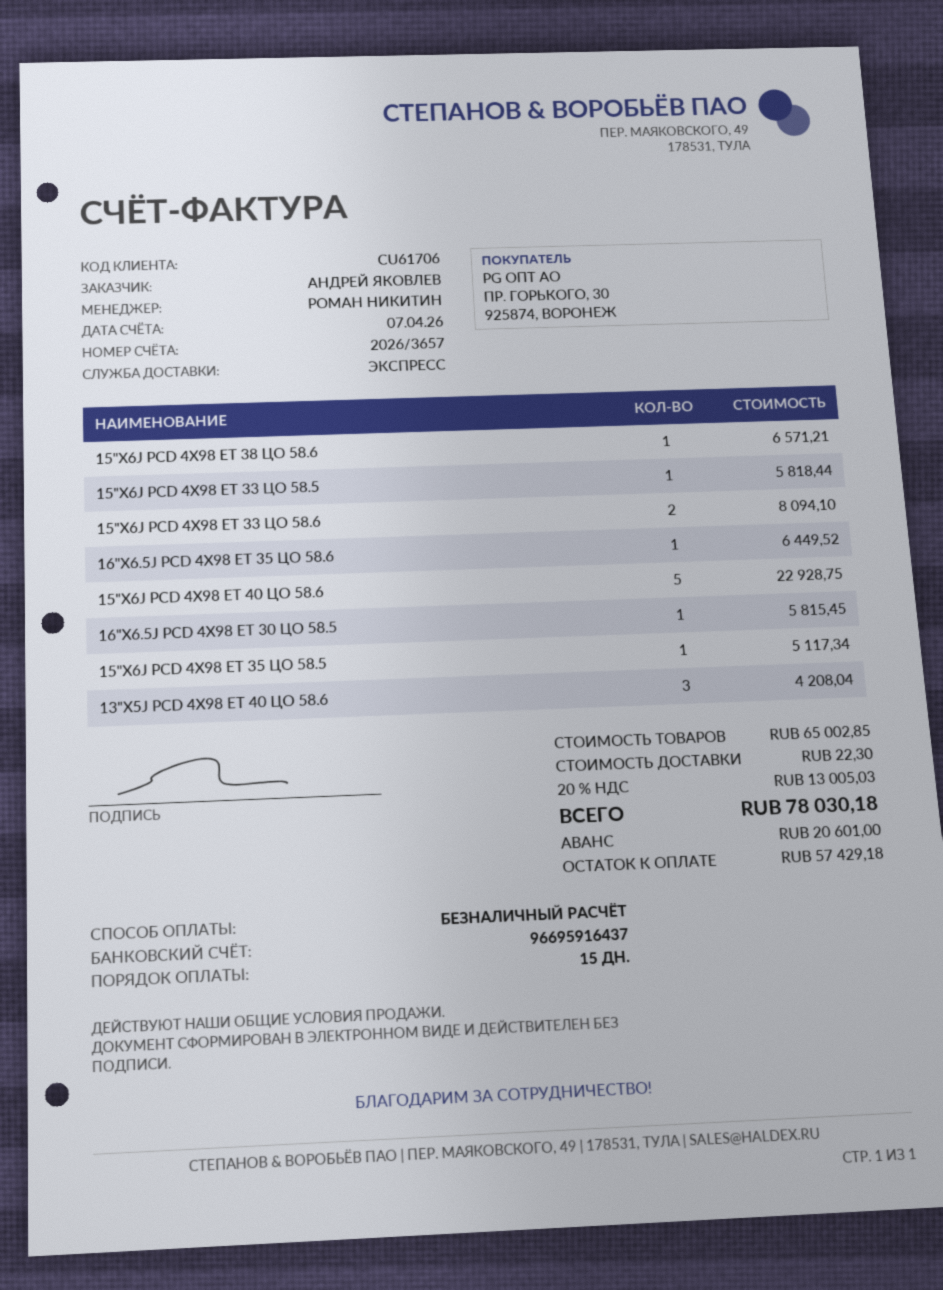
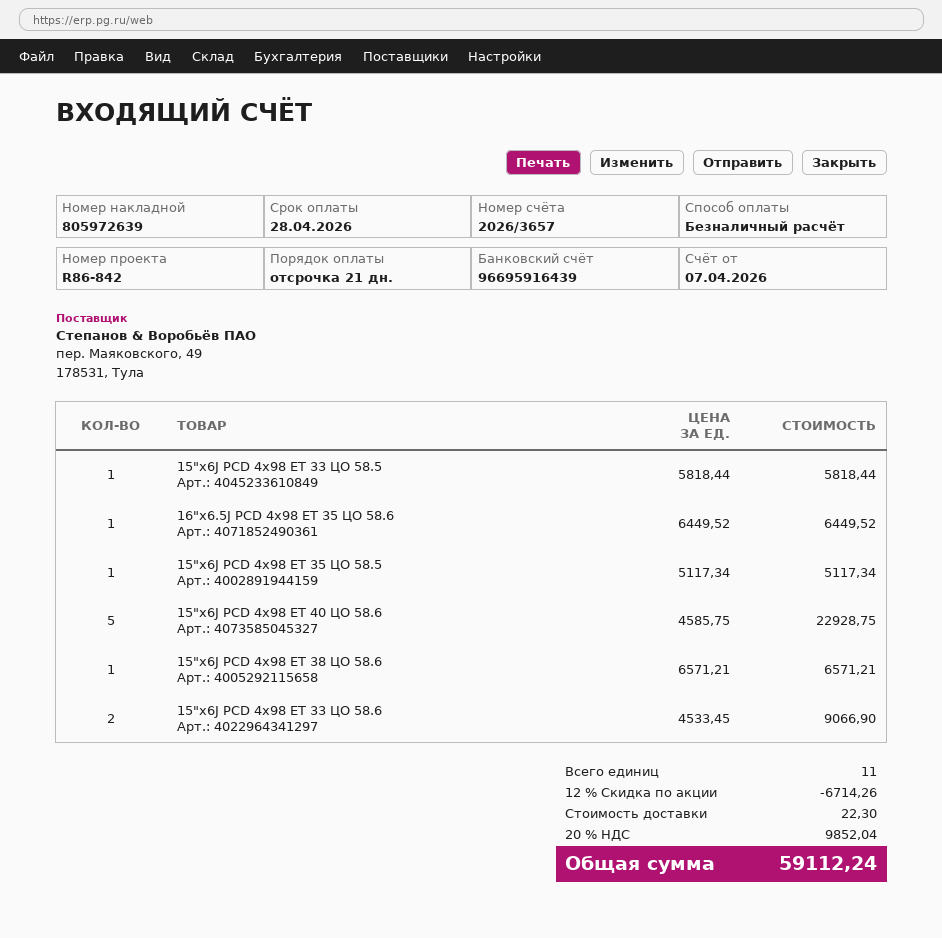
payment terms: 15 days -> 21 days
bank account: 96695916437 -> 96695916439
15"X6J PCD 4X98 ЕТ 33 ЦО 58.6: 2 for 8094.10 -> 2 for 9066.90
16"X6.5J PCD 4X98 ЕТ 30 ЦО 58.5: 1 for 5815.45 -> none
13"X5J PCD 4X98 ЕТ 40 ЦО 58.6: 3 for 4208.04 -> none
discount: none -> 12% = 6714.26
tax: 20% = 13005.03 -> 20% = 9852.04
total: 78030.18 -> 59112.24

